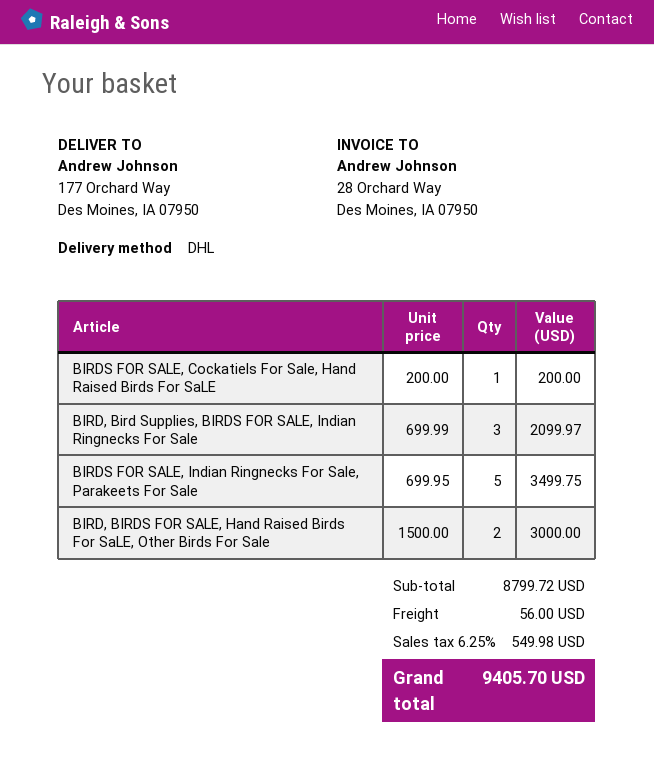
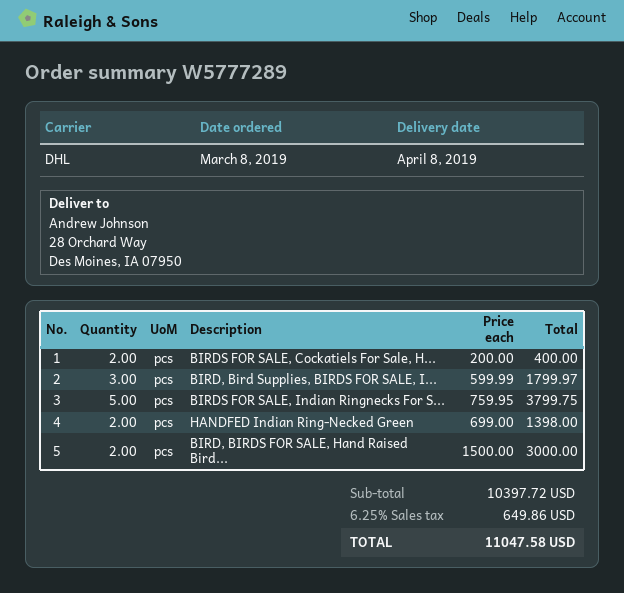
ship to: 177 Orchard Way, Des Moines, IA 07950 -> 28 Orchard Way, Des Moines, IA 07950
BIRDS FOR SALE, Cockatiels For Sale, Hand Raised Birds For SaLE: 1 x 200.00 = 200.00 -> 2 x 200.00 = 400.00
BIRD, Bird Supplies, BIRDS FOR SALE, Indian Ringnecks For Sale: 3 x 699.99 = 2099.97 -> 3 x 599.99 = 1799.97
BIRDS FOR SALE, Indian Ringnecks For Sale, Parakeets For Sale: 5 x 699.95 = 3499.75 -> 5 x 759.95 = 3799.75
HANDFED Indian Ring-Necked Green: none -> 2 x 699.00 = 1398.00
subtotal: 8799.72 -> 10397.72
shipping: 56.00 -> none
tax: 6.25% = 549.98 -> 6.25% = 649.86
total: 9405.70 -> 11047.58

